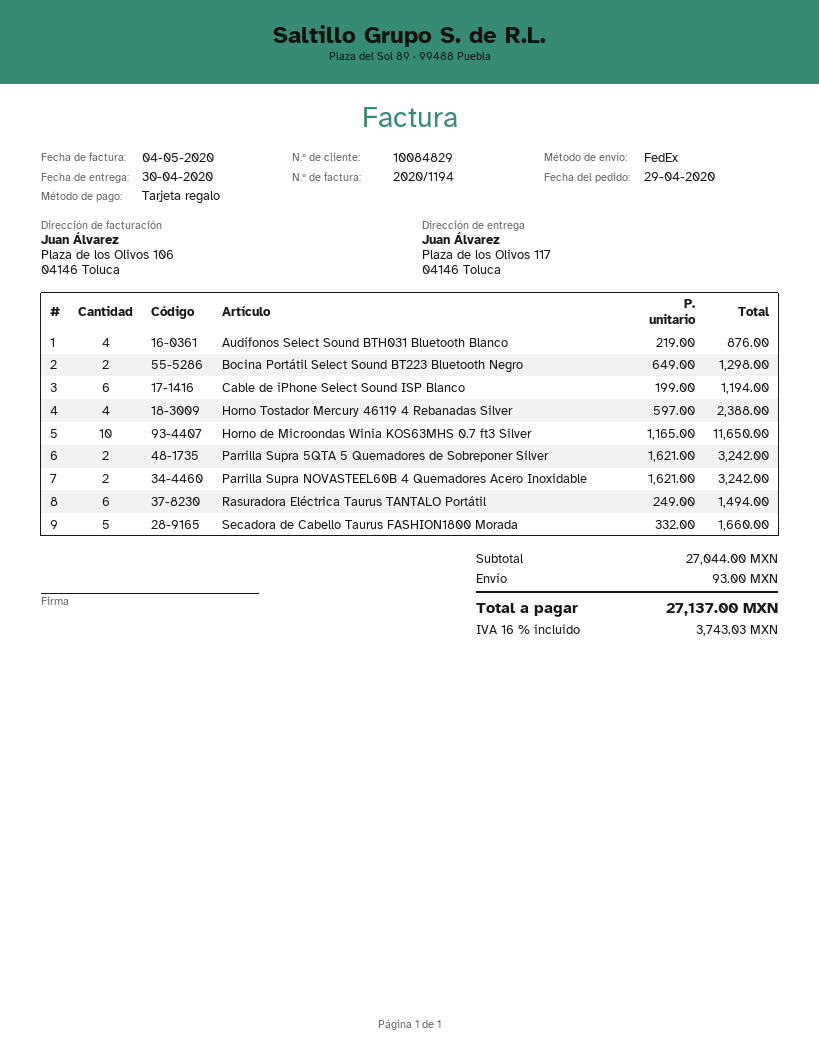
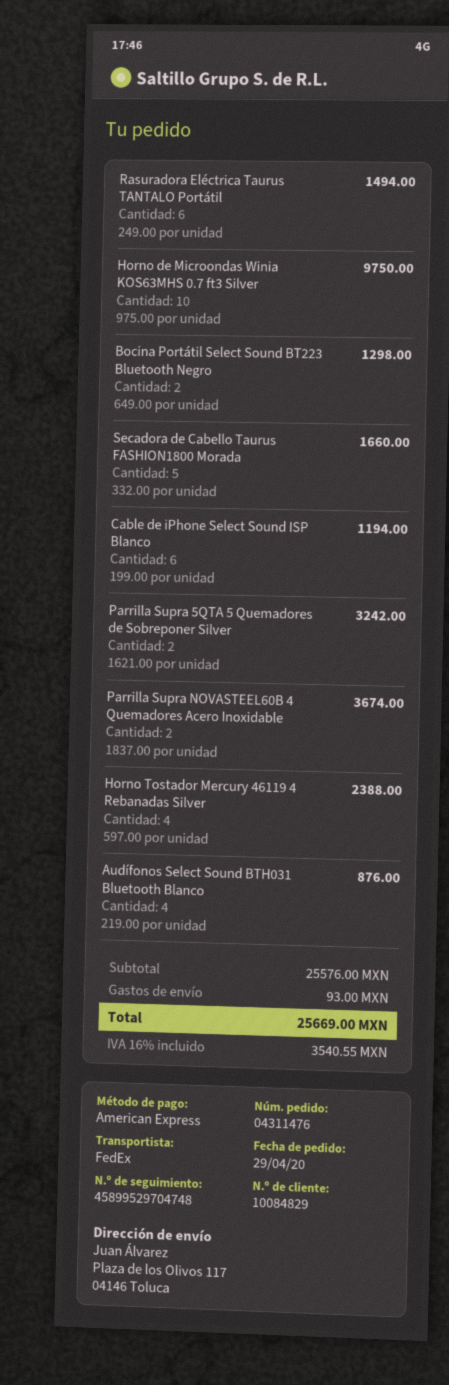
payment method: gift card -> American Express
Horno de Microondas Winia KOS63MHS 0.7 ft3 Silver: 10 x 1165.00 = 11650.00 -> 10 x 975.00 = 9750.00
Parrilla Supra NOVASTEEL60B 4 Quemadores Acero Inoxidable: 2 x 1621.00 = 3242.00 -> 2 x 1837.00 = 3674.00
subtotal: 27044.00 -> 25576.00
tax: 16% = 3743.03 -> 16% = 3540.55
total: 27137.00 -> 25669.00

